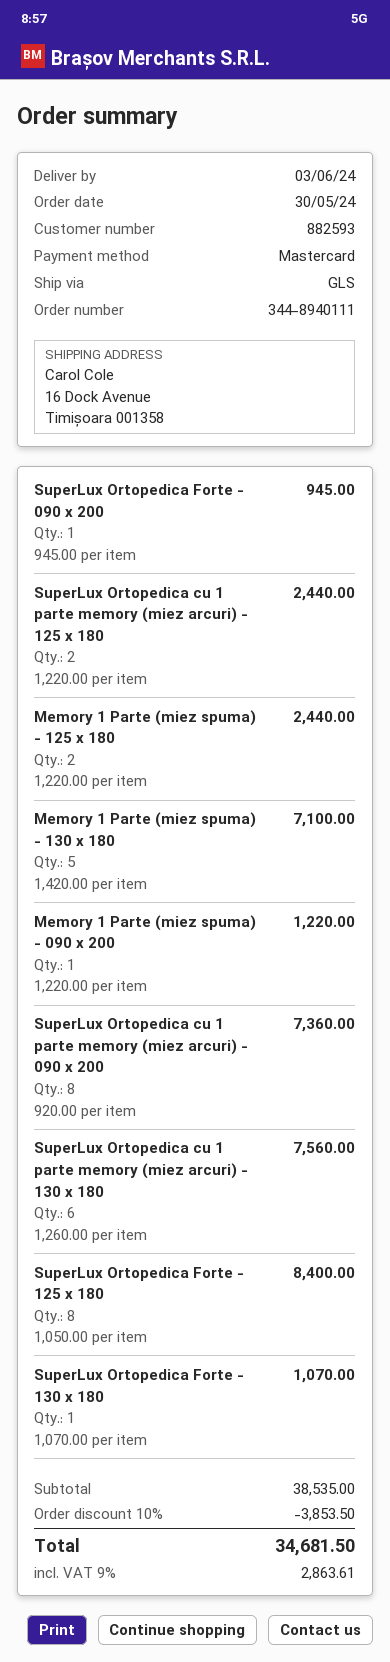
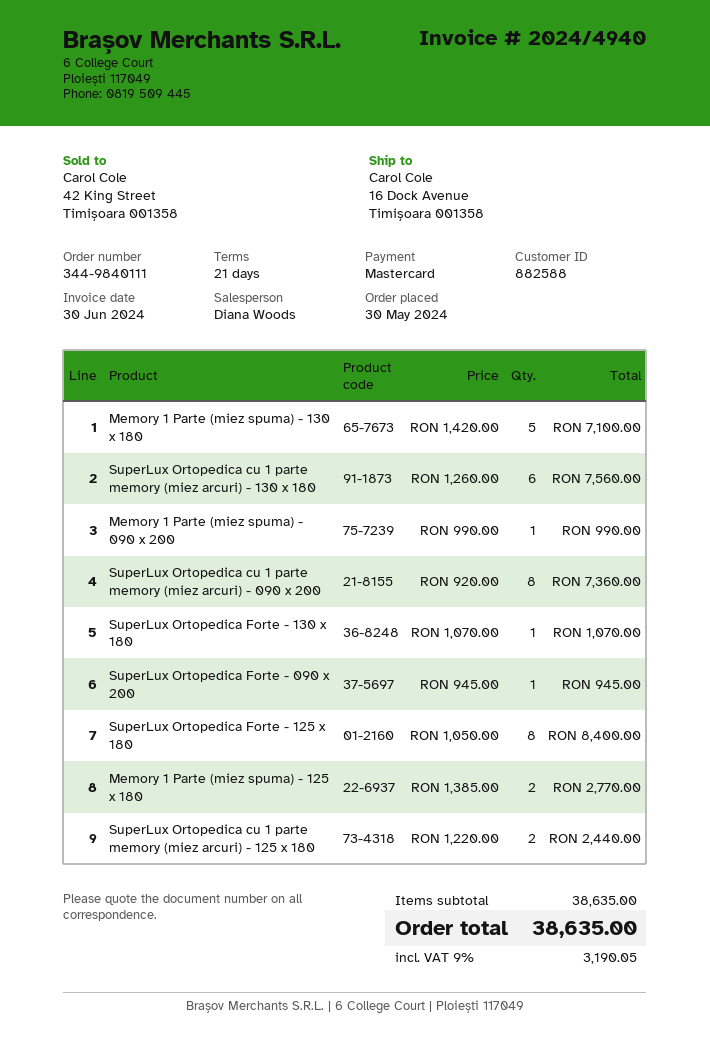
order number: 344-8940111 -> 344-9840111
customer number: 882593 -> 882588
Memory 1 Parte (miez spuma) - 125 x 180: 2 x 1220.00 = 2440.00 -> 2 x 1385.00 = 2770.00
Memory 1 Parte (miez spuma) - 090 x 200: 1 x 1220.00 = 1220.00 -> 1 x 990.00 = 990.00
subtotal: 38535.00 -> 38635.00
discount: 10% = 3853.50 -> none
tax: 9% = 2863.61 -> 9% = 3190.05
total: 34681.50 -> 38635.00

